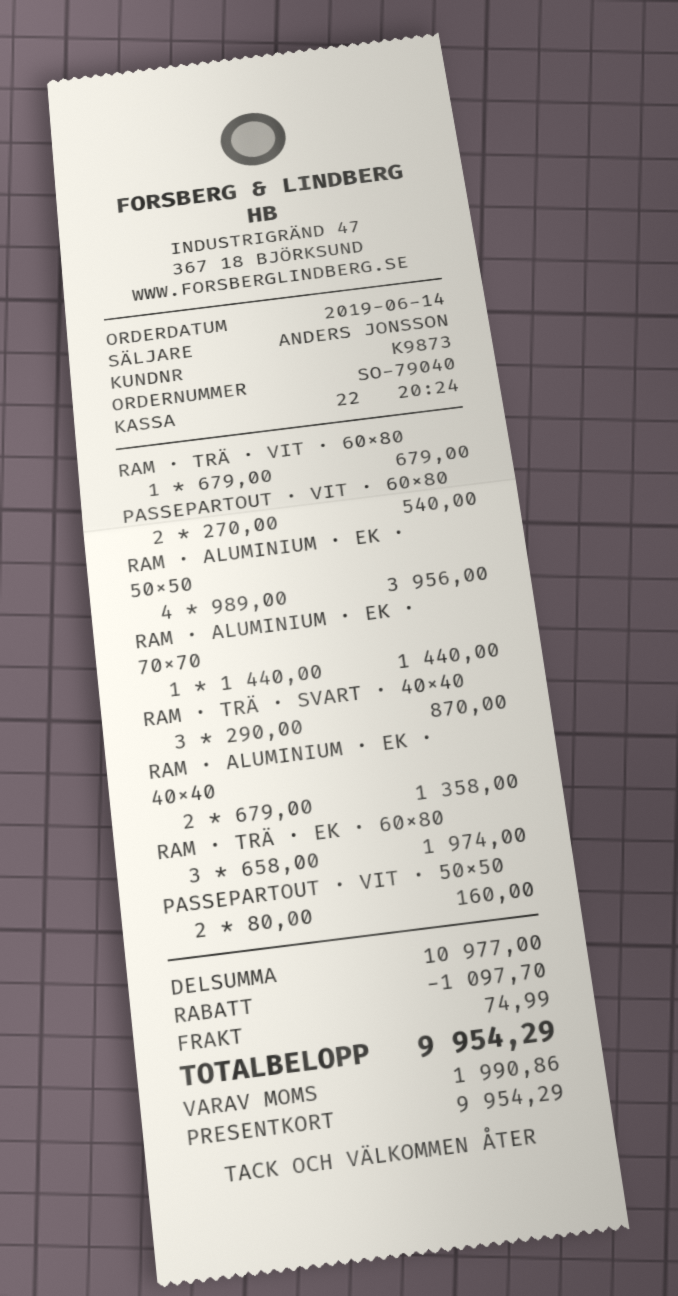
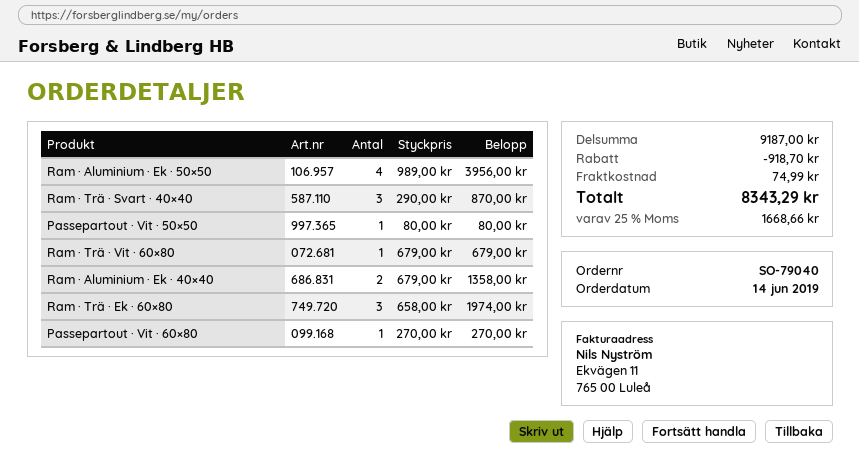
PASSEPARTOUT · VIT · 60×80: 2 x 270.00 = 540.00 -> 1 x 270.00 = 270.00
RAM · ALUMINIUM · EK · 70×70: 1 x 1440.00 = 1440.00 -> none
PASSEPARTOUT · VIT · 50×50: 2 x 80.00 = 160.00 -> 1 x 80.00 = 80.00
subtotal: 10977.00 -> 9187.00
discount: 1097.70 -> 918.70
tax: 1990.86 -> 1668.66
total: 9954.29 -> 8343.29

